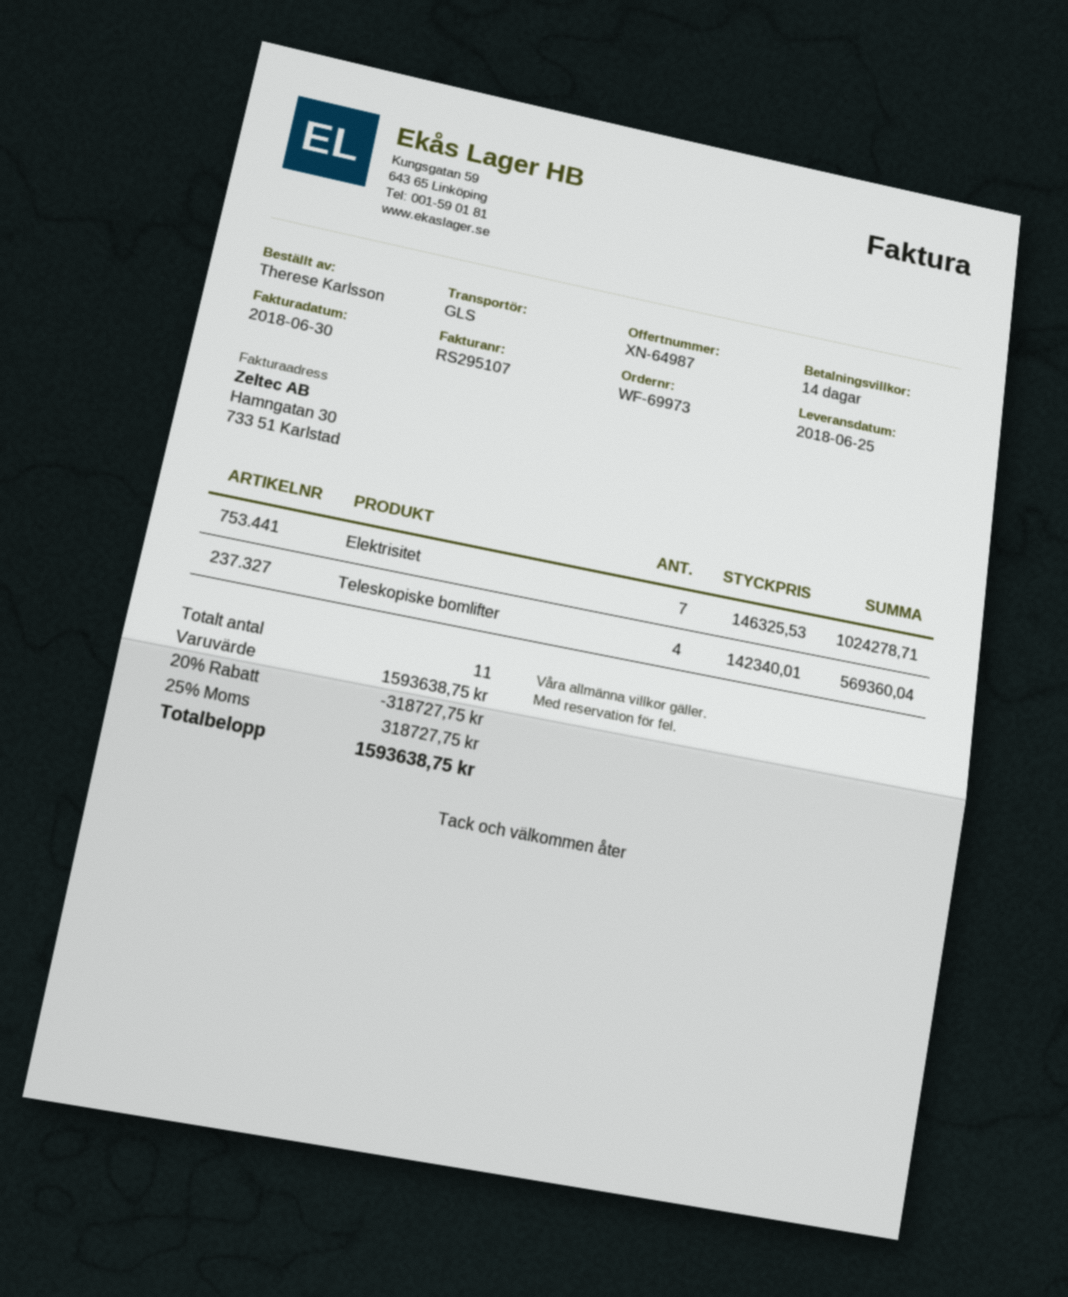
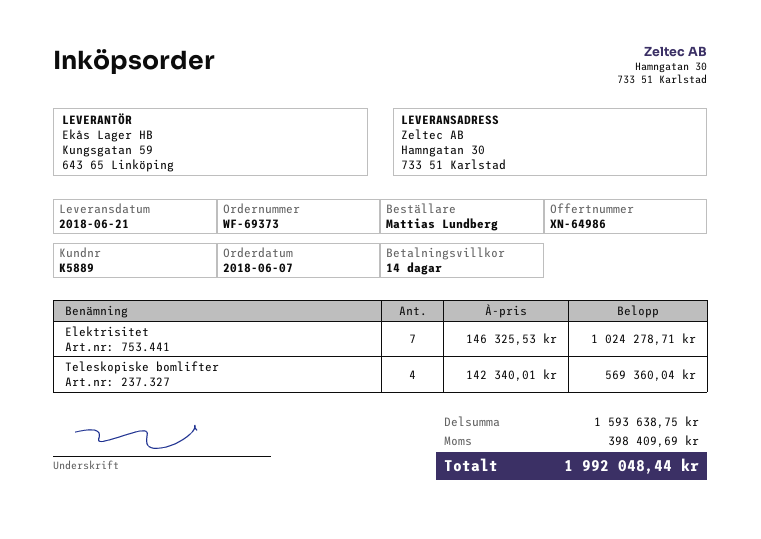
quote number: XN-64987 -> XN-64986
order number: WF-69973 -> WF-69373
delivery date: 2018-06-25 -> 2018-06-21
ordered by: Therese Karlsson -> Mattias Lundberg
discount: 20% = 318727.75 -> none
tax: 318727.75 -> 398409.69
total: 1593638.75 -> 1992048.44

